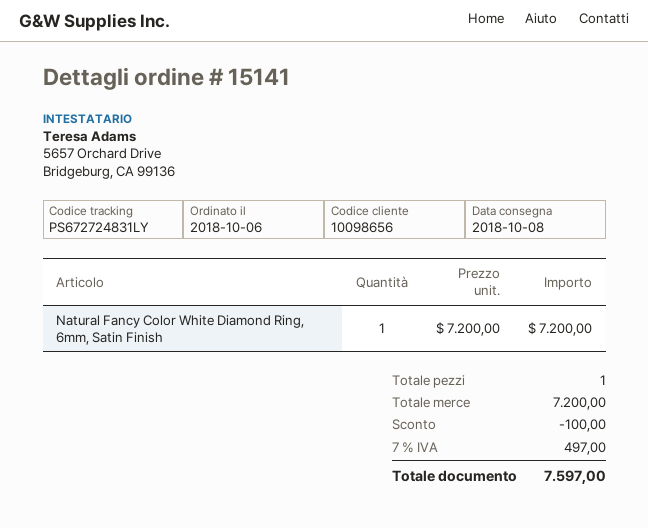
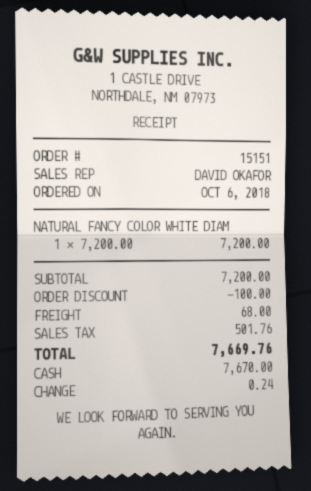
order number: 15141 -> 15151
shipping: none -> 68.00
tax: 497.00 -> 501.76
total: 7597.00 -> 7669.76

